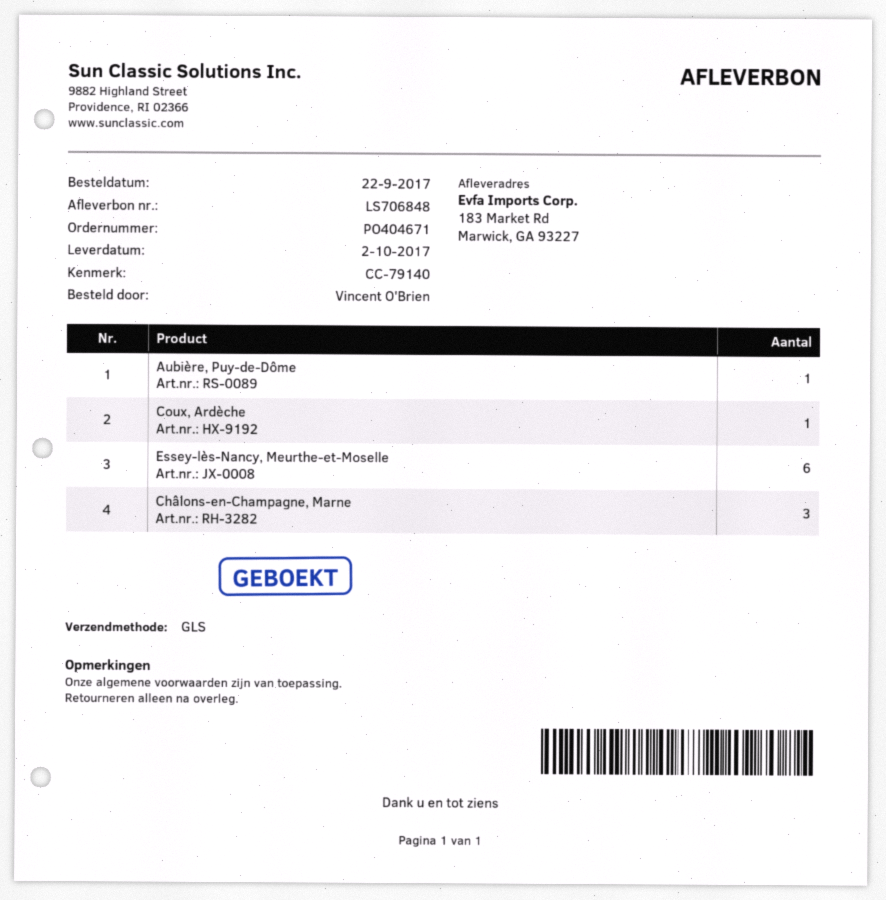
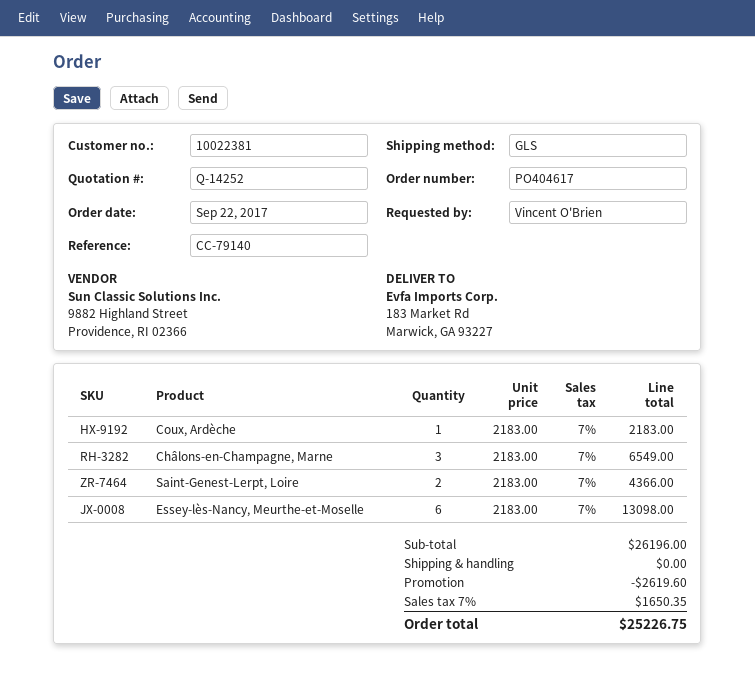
order number: PO404671 -> PO404617
Aubière, Puy-de-Dôme: 1 -> none
Saint-Genest-Lerpt, Loire: none -> 2

